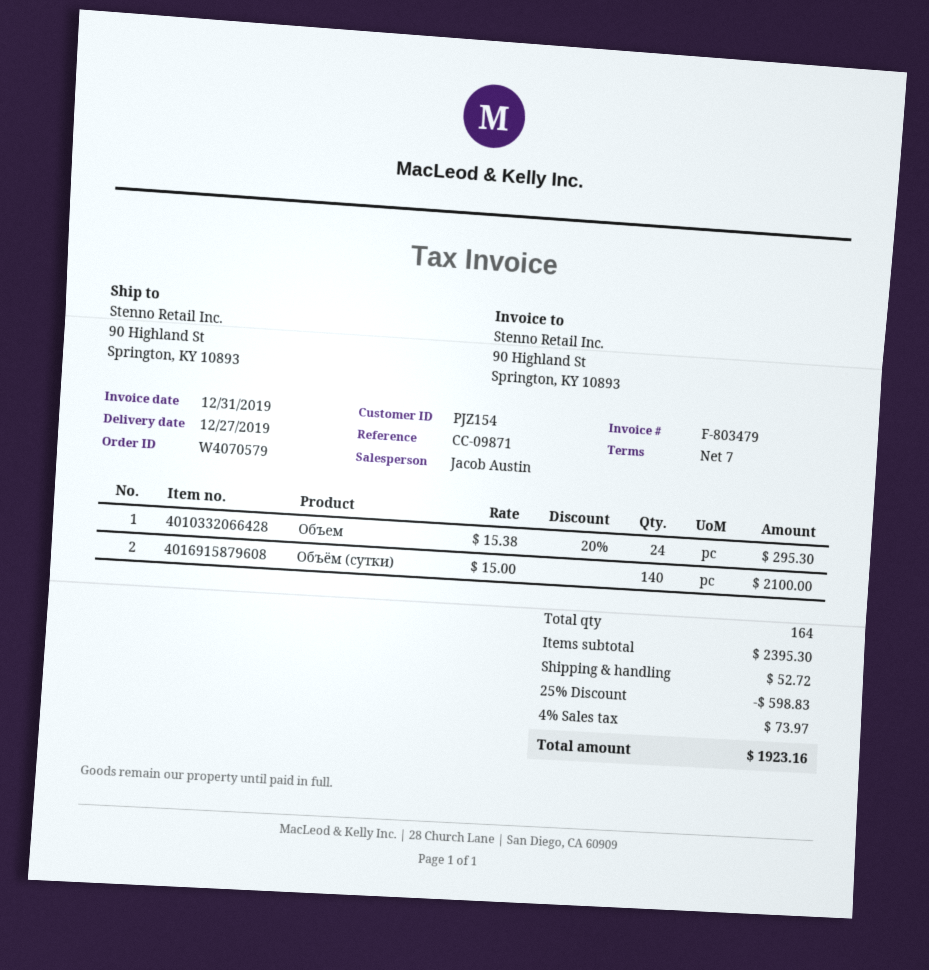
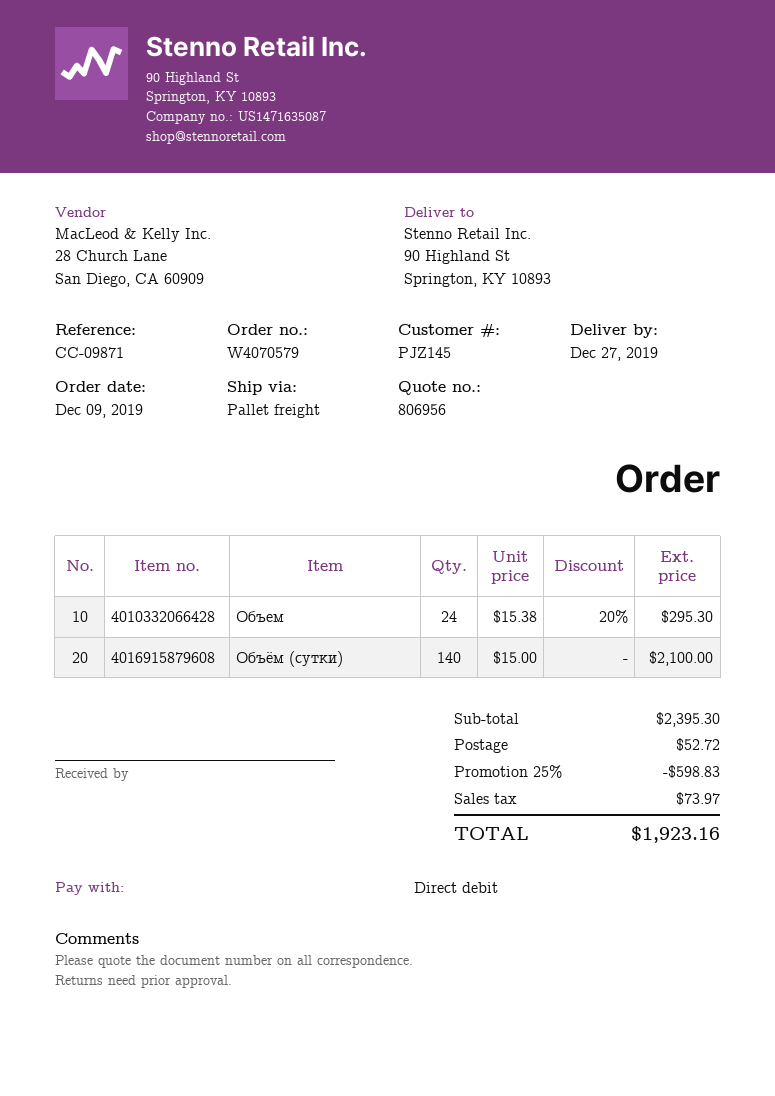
customer number: PJZ154 -> PJZ145

